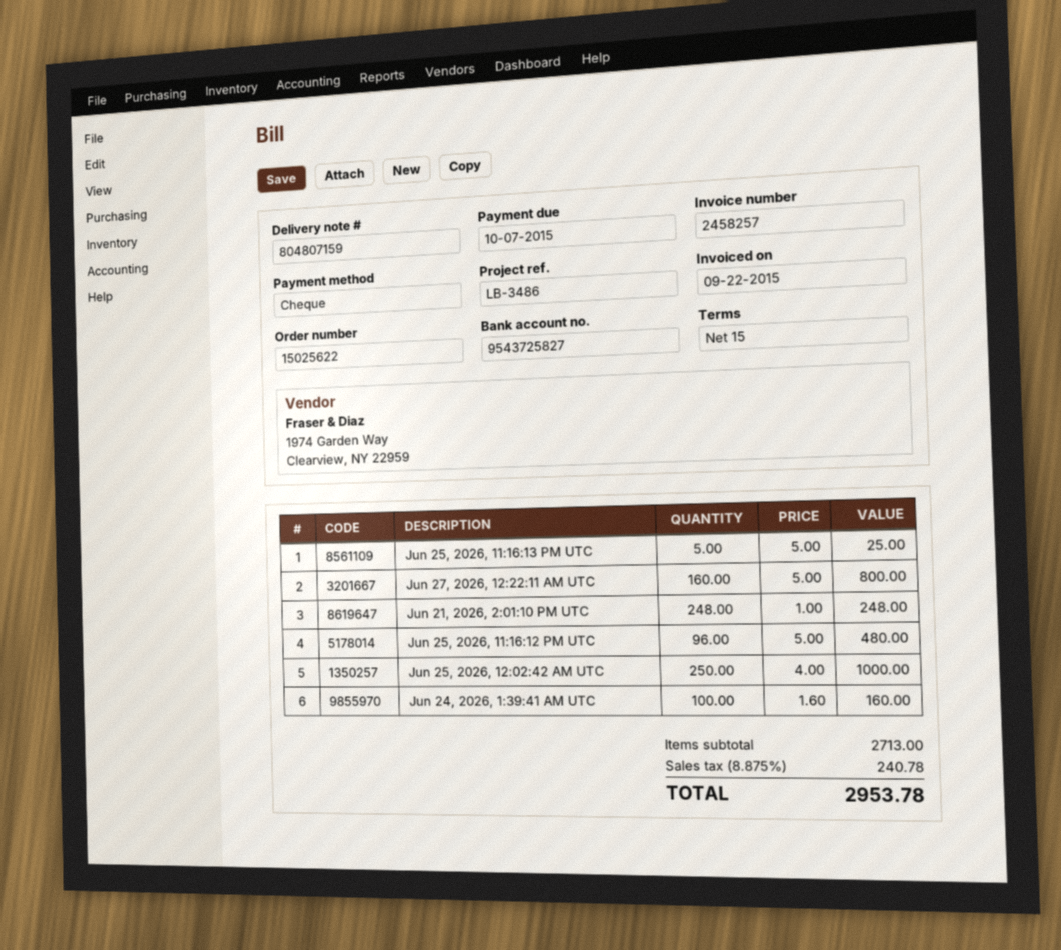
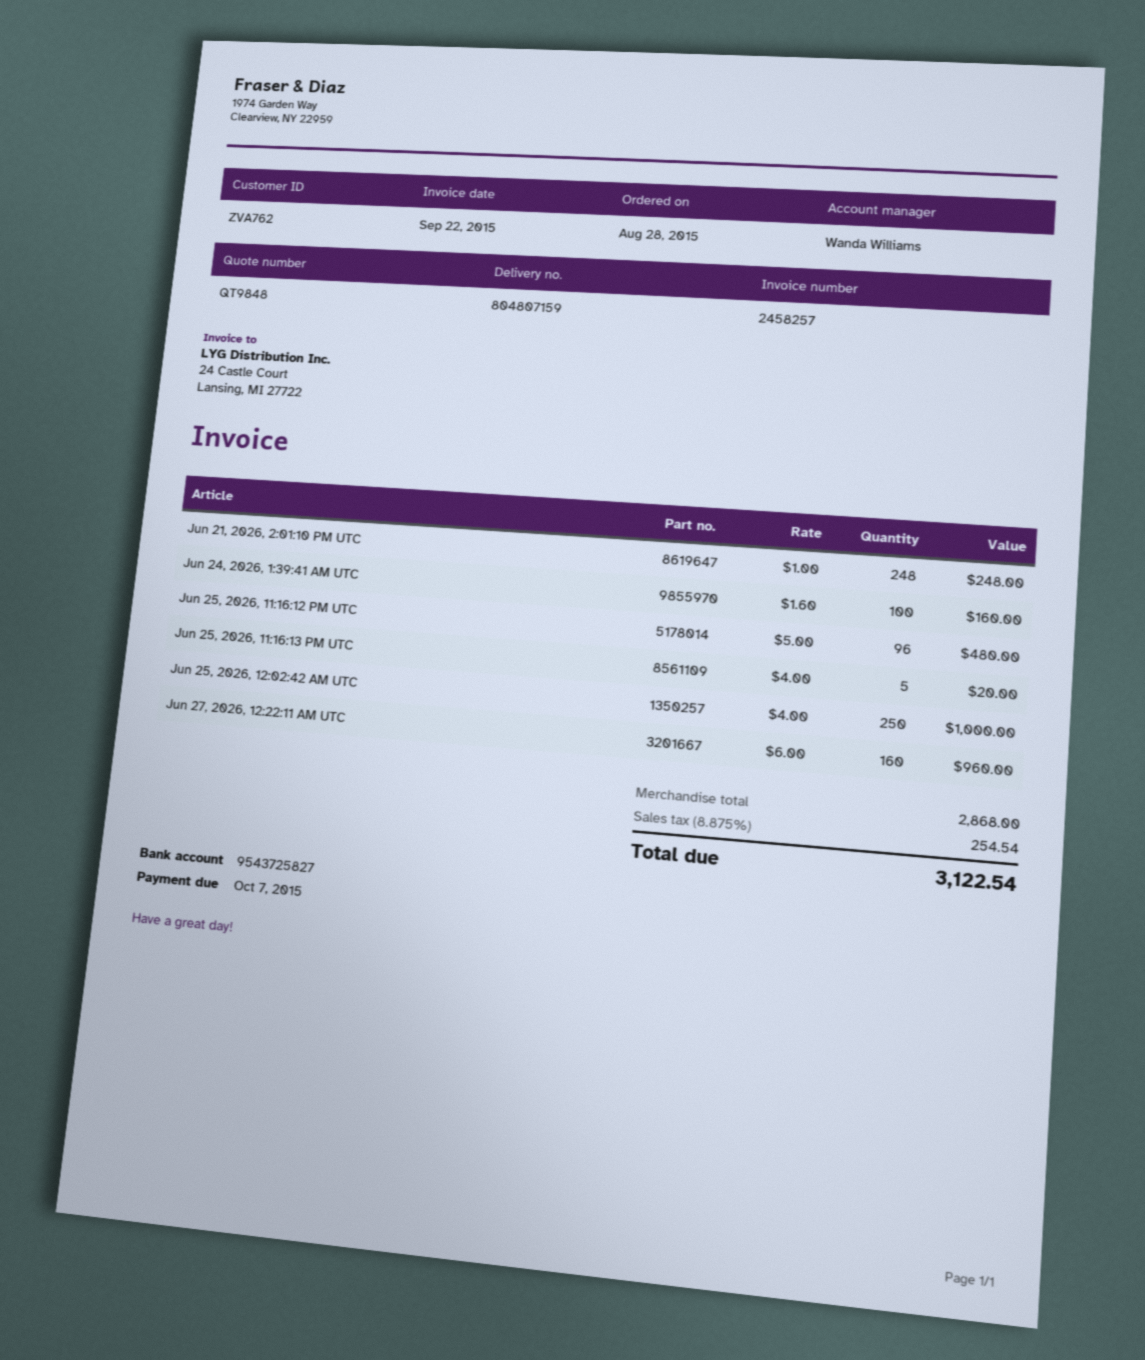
Jun 25, 2026, 11:16:13 PM UTC: 5 x 5.00 = 25.00 -> 5 x 4.00 = 20.00
Jun 27, 2026, 12:22:11 AM UTC: 160 x 5.00 = 800.00 -> 160 x 6.00 = 960.00
subtotal: 2713.00 -> 2868.00
tax: 8.875% = 240.78 -> 8.875% = 254.54
total: 2953.78 -> 3122.54

